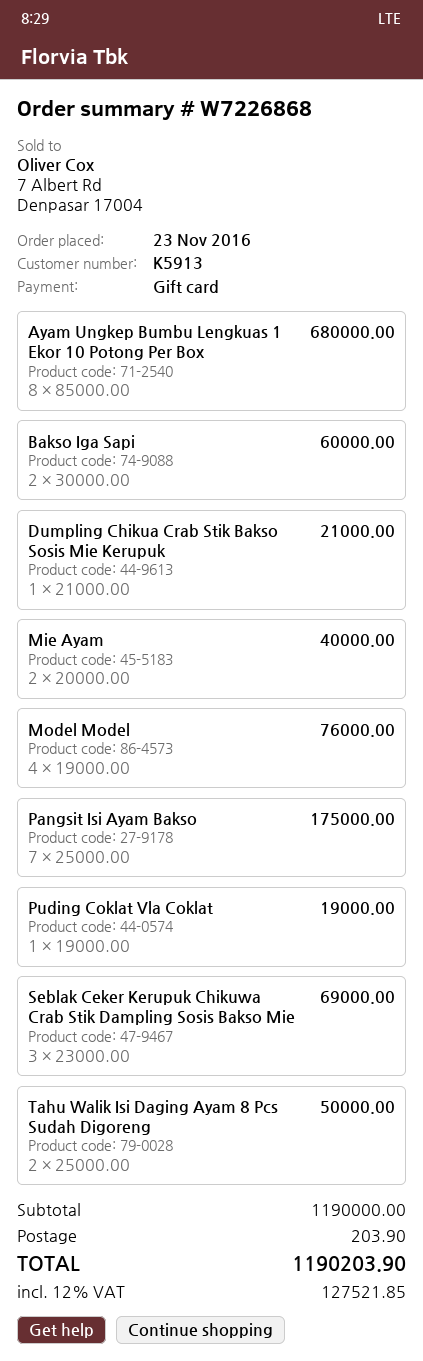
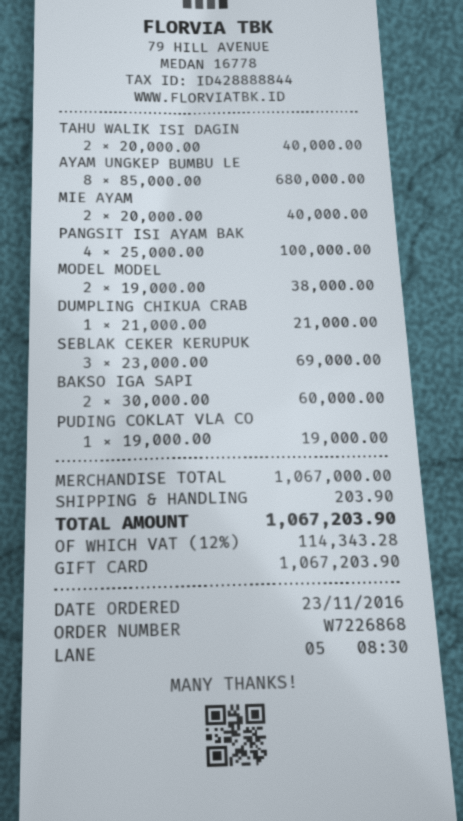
Model Model: 4 x 19000.00 = 76000.00 -> 2 x 19000.00 = 38000.00
Pangsit Isi Ayam Bakso: 7 x 25000.00 = 175000.00 -> 4 x 25000.00 = 100000.00
Tahu Walik Isi Daging Ayam 8 Pcs Sudah Digoreng: 2 x 25000.00 = 50000.00 -> 2 x 20000.00 = 40000.00
subtotal: 1190000.00 -> 1067000.00
tax: 12% = 127521.85 -> 12% = 114343.28
total: 1190203.90 -> 1067203.90

